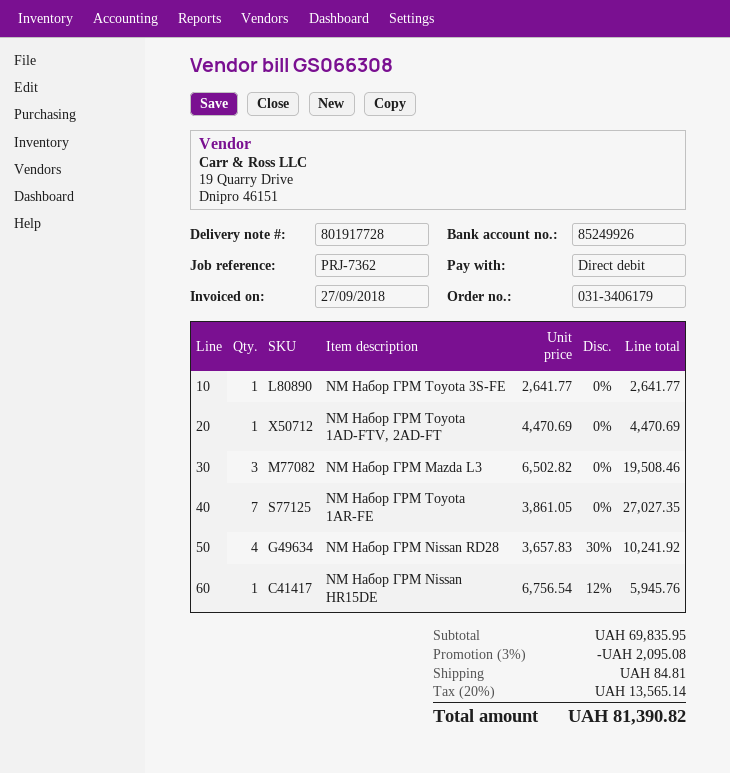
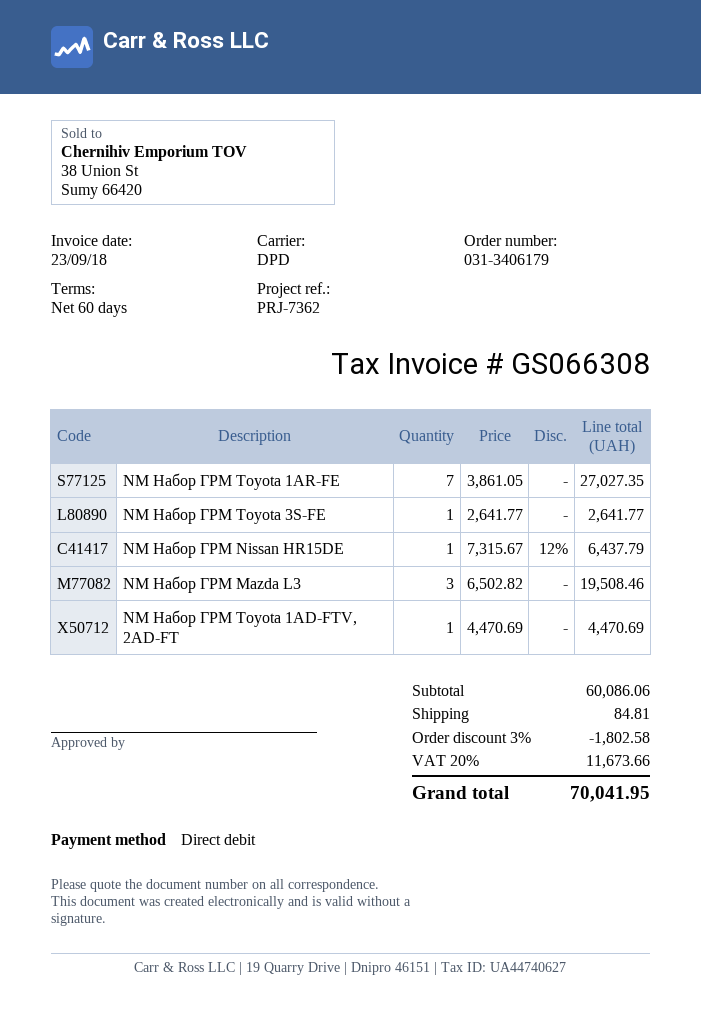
invoice date: 2018-09-27 -> 2018-09-23
NM Набор ГРМ Nissan RD28: 4 x 3657.83 - 30% = 10241.92 -> none
NM Набор ГРМ Nissan HR15DE: 1 x 6756.54 - 12% = 5945.76 -> 1 x 7315.67 - 12% = 6437.79
subtotal: 69835.95 -> 60086.06
discount: 3% = 2095.08 -> 3% = 1802.58
tax: 20% = 13565.14 -> 20% = 11673.66
total: 81390.82 -> 70041.95

